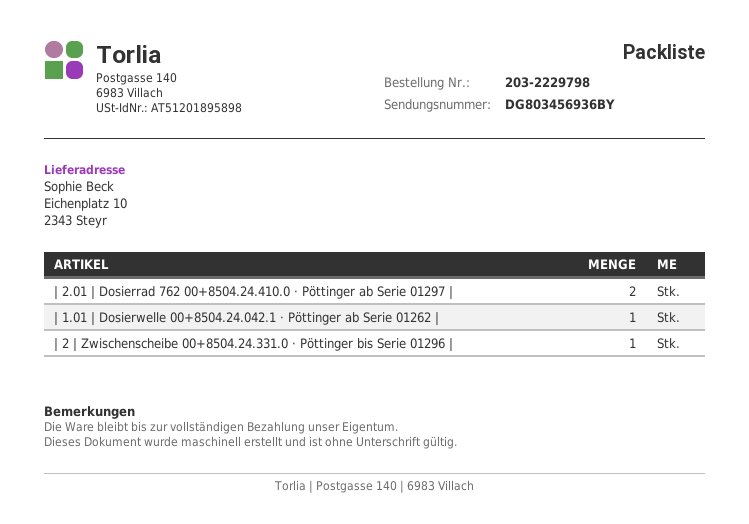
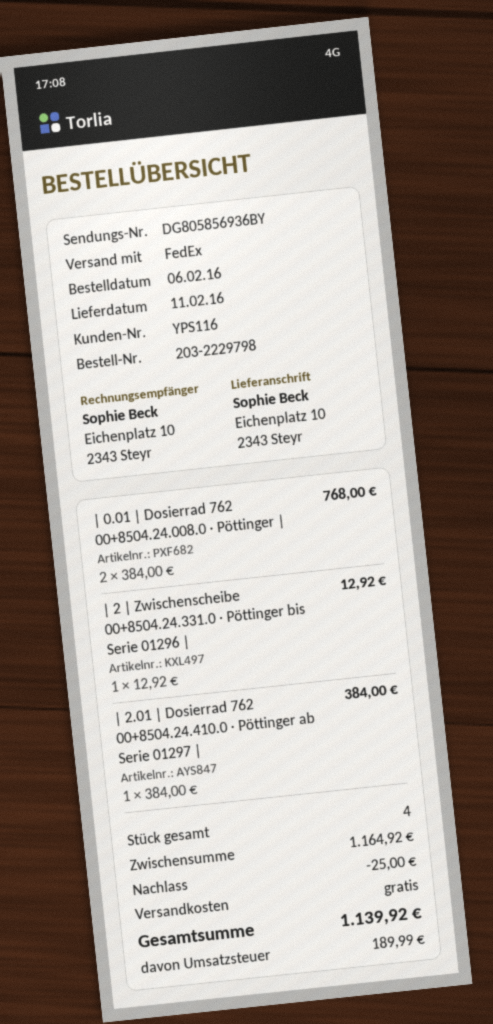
tracking number: DG803456936BY -> DG805856936BY
| 2.01 | Dosierrad 762 00+8504.24.410.0 · Pöttinger ab Serie 01297 |: 2 -> 1
| 1.01 | Dosierwelle 00+8504.24.042.1 · Pöttinger ab Serie 01262 |: 1 -> none
| 0.01 | Dosierrad 762 00+8504.24.008.0 · Pöttinger |: none -> 2

